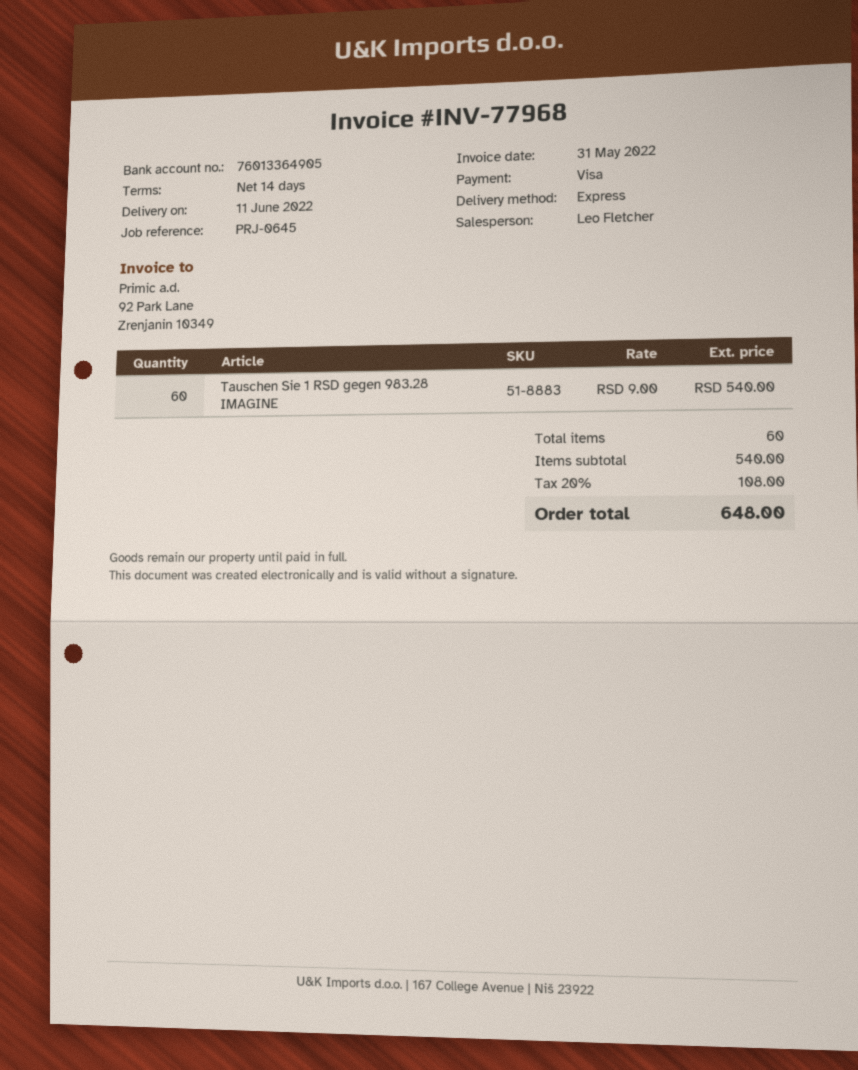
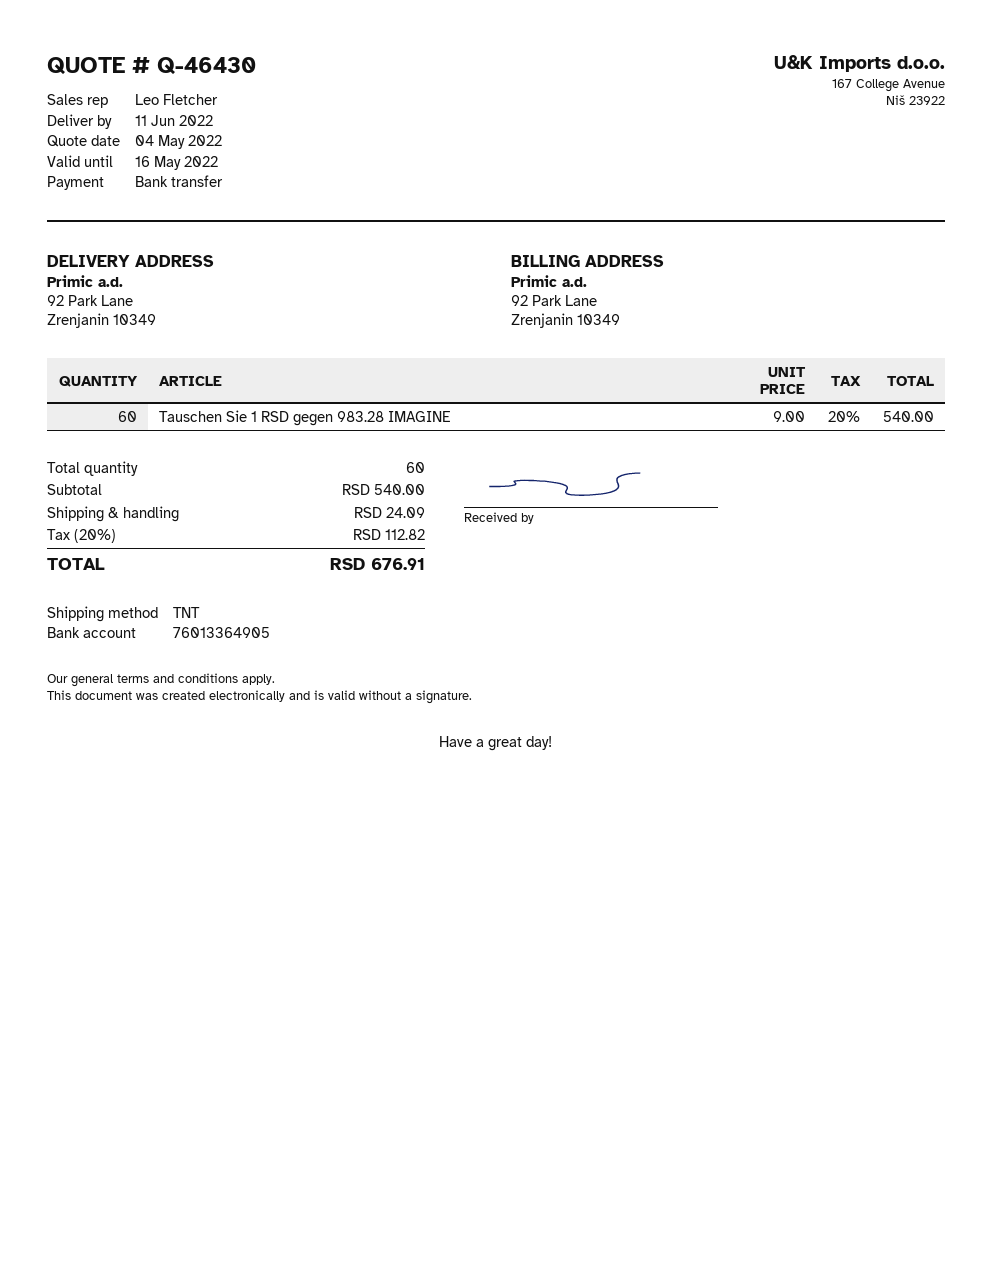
payment method: Visa -> bank transfer
shipping method: express -> TNT
shipping: none -> 24.09
tax: 20% = 108.00 -> 20% = 112.82
total: 648.00 -> 676.91

